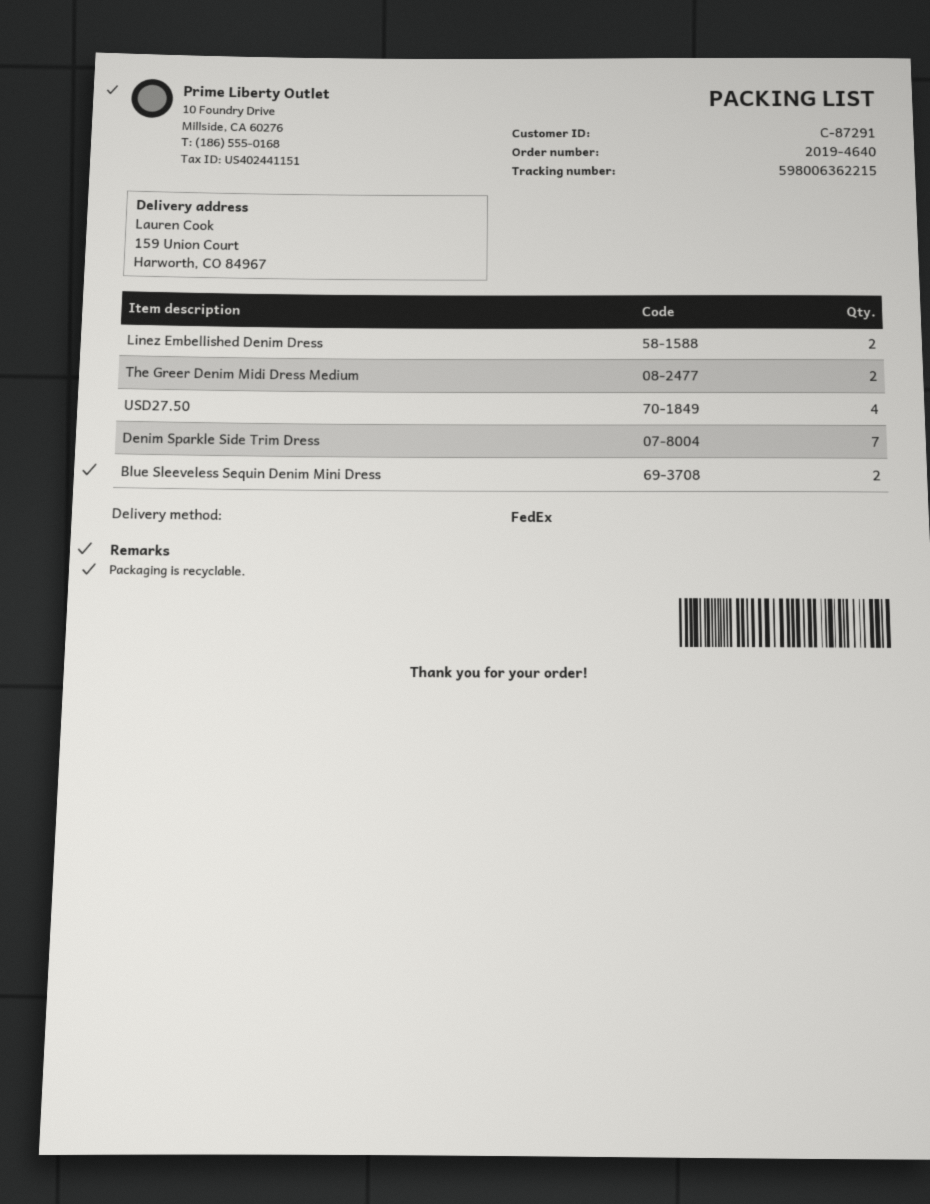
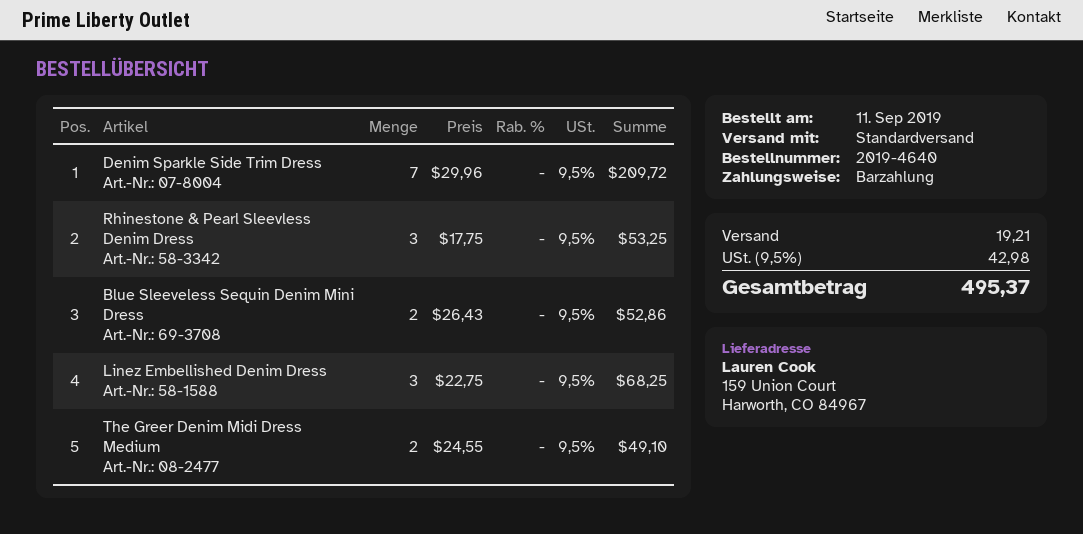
shipping method: FedEx -> standard
Linez Embellished Denim Dress: 2 -> 3
USD27.50: 4 -> none
Rhinestone & Pearl Sleevless Denim Dress: none -> 3

